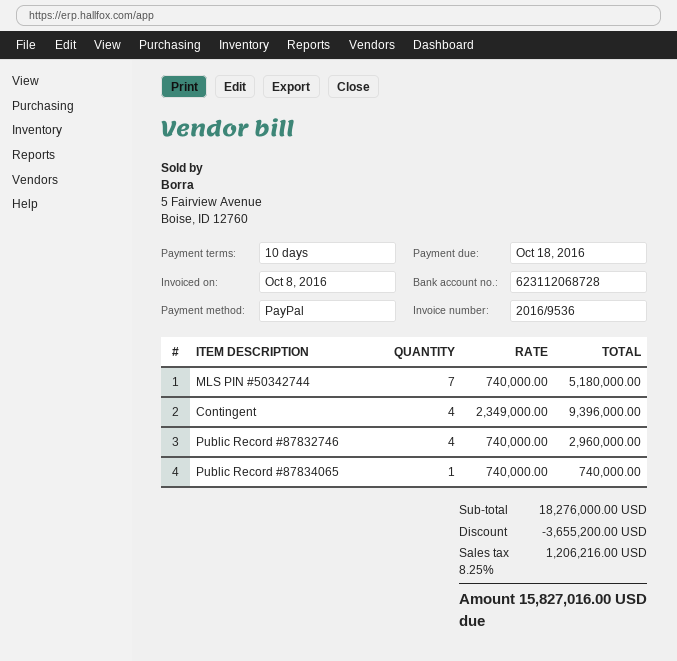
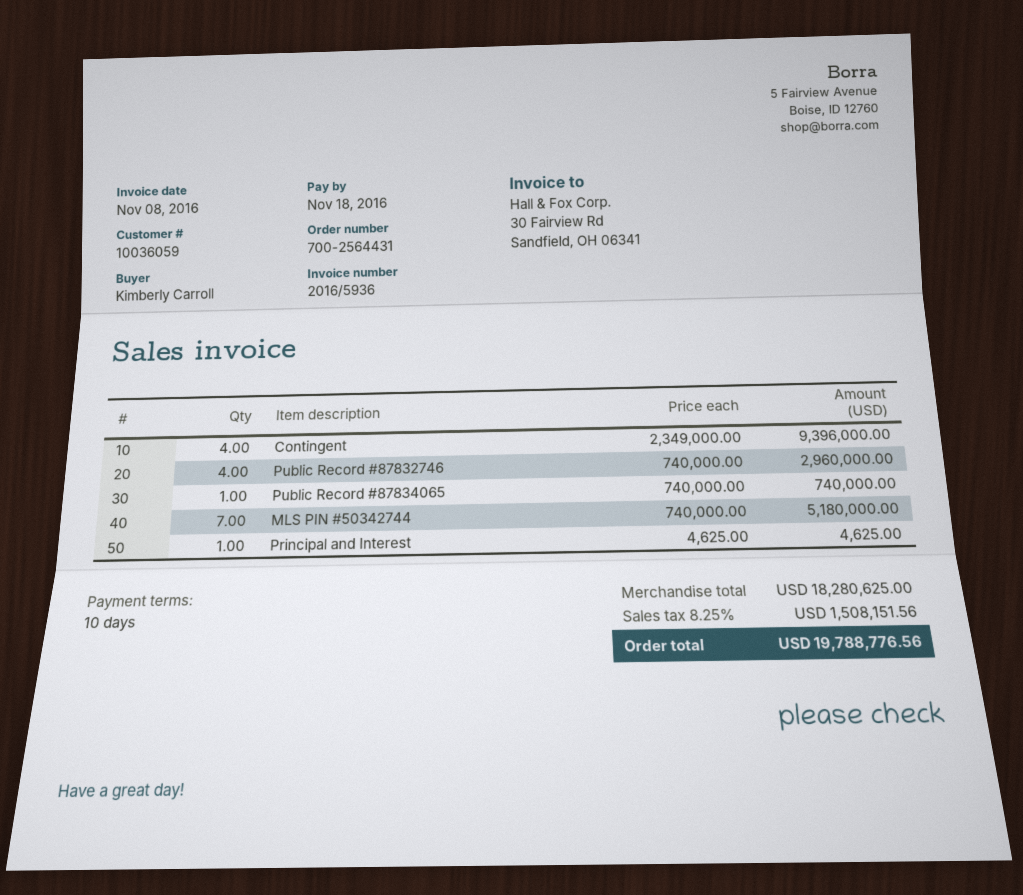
invoice number: 2016/9536 -> 2016/5936
invoice date: 2016-10-08 -> 2016-11-08
due date: 2016-10-18 -> 2016-11-18
Principal and Interest: none -> 1 x 4625.00 = 4625.00
subtotal: 18276000.00 -> 18280625.00
discount: 3655200.00 -> none
tax: 8.25% = 1206216.00 -> 8.25% = 1508151.56
total: 15827016.00 -> 19788776.56

